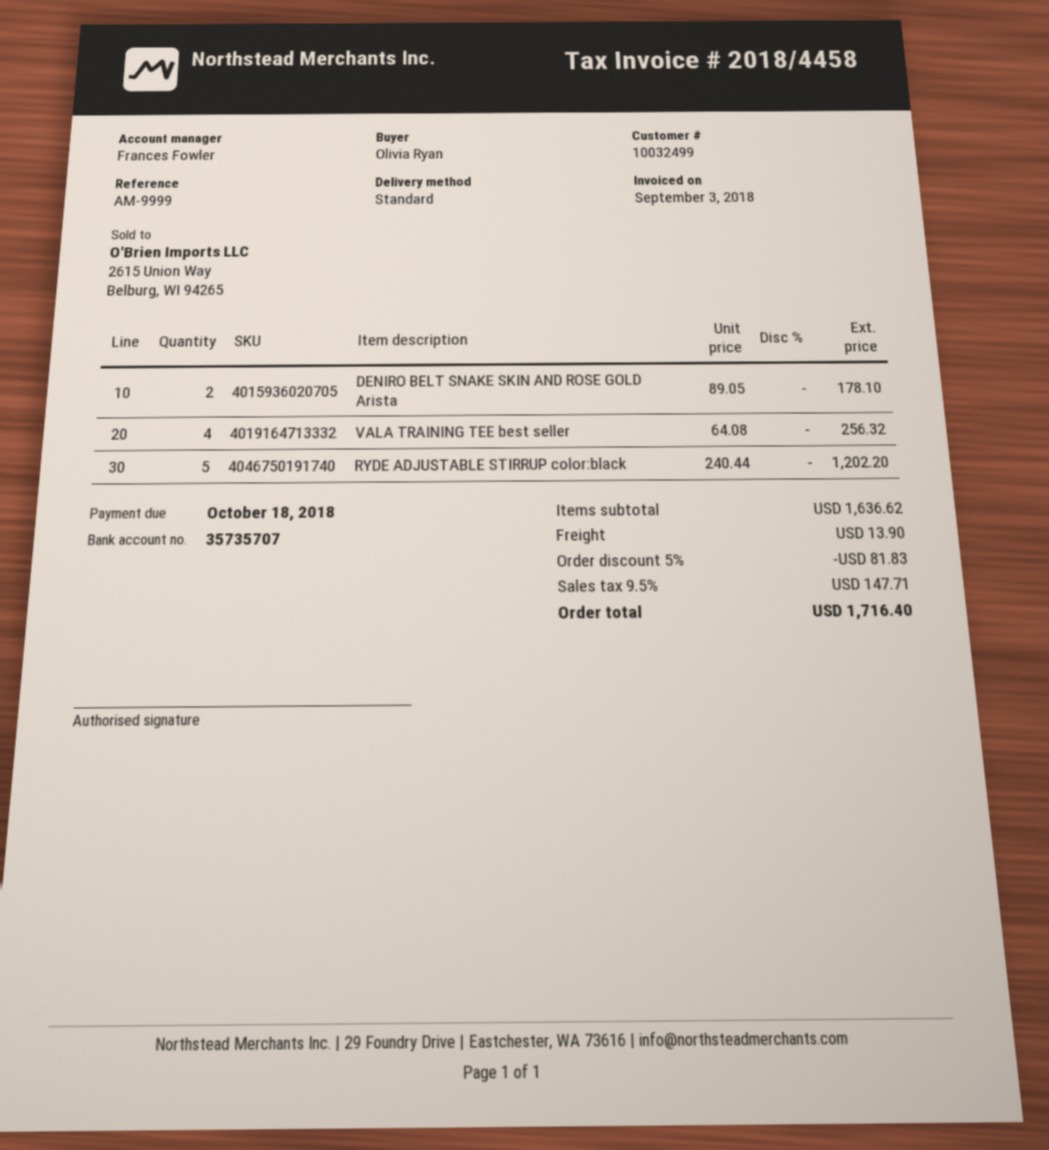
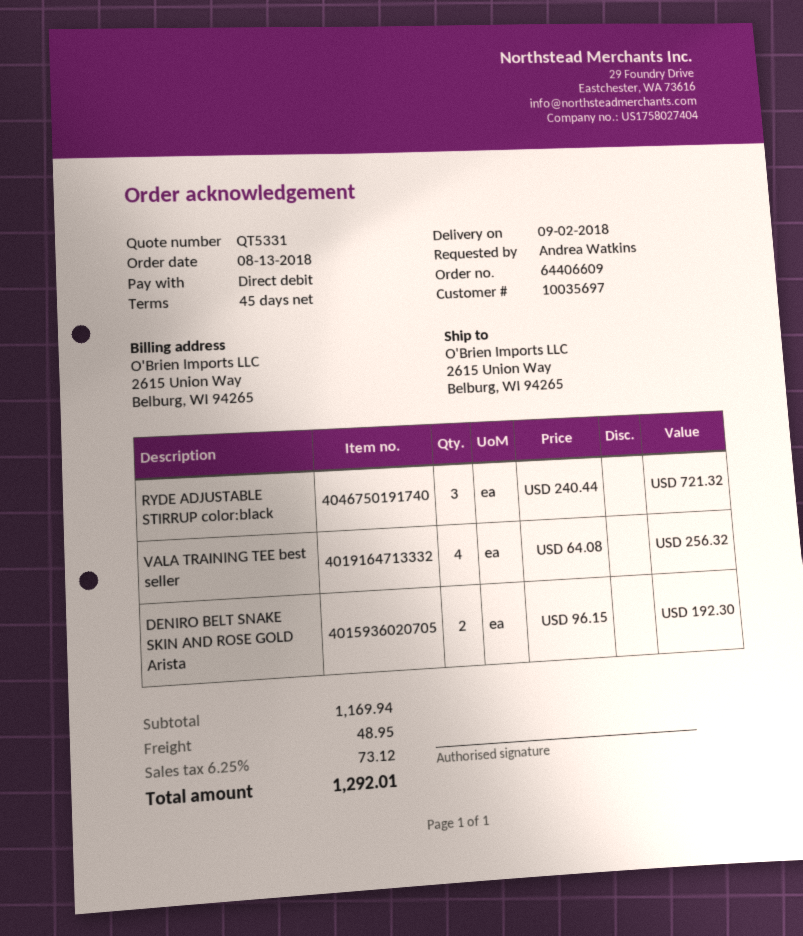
customer number: 10032499 -> 10035697
ordered by: Olivia Ryan -> Andrea Watkins
DENIRO BELT SNAKE SKIN AND ROSE GOLD Arista: 2 x 89.05 = 178.10 -> 2 x 96.15 = 192.30
RYDE ADJUSTABLE STIRRUP color:black: 5 x 240.44 = 1202.20 -> 3 x 240.44 = 721.32
subtotal: 1636.62 -> 1169.94
discount: 5% = 81.83 -> none
shipping: 13.90 -> 48.95
tax: 9.5% = 147.71 -> 6.25% = 73.12
total: 1716.40 -> 1292.01

